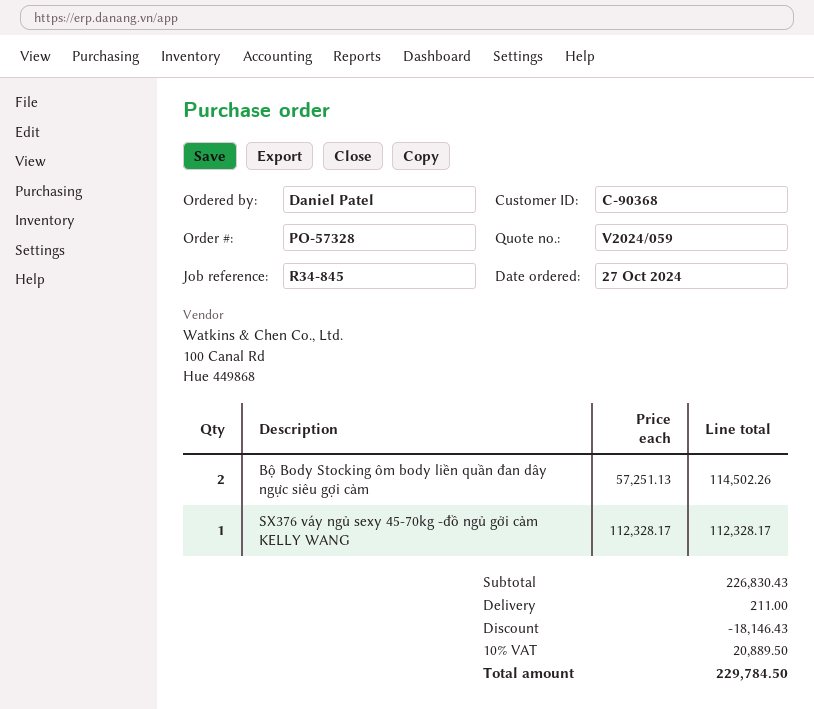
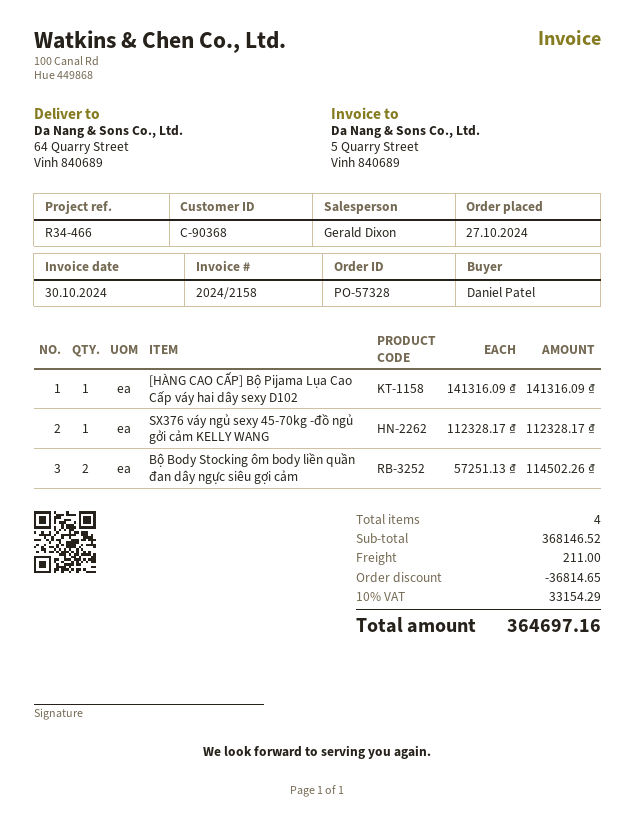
reference: R34-845 -> R34-466
[HÀNG CAO CẤP] Bộ Pijama Lụa Cao Cấp váy hai dây sexy D102: none -> 1 x 141316.09 = 141316.09
subtotal: 226830.43 -> 368146.52
discount: 18146.43 -> 36814.65
tax: 10% = 20889.50 -> 10% = 33154.29
total: 229784.50 -> 364697.16

